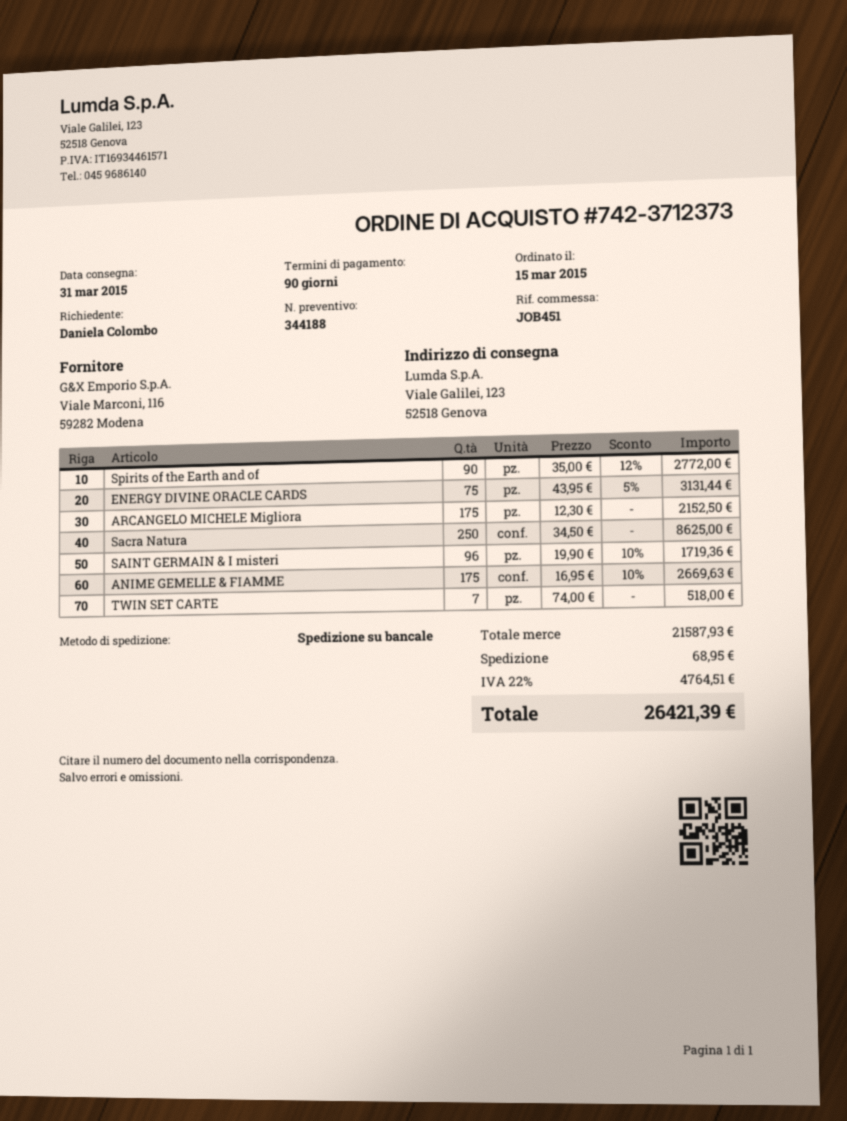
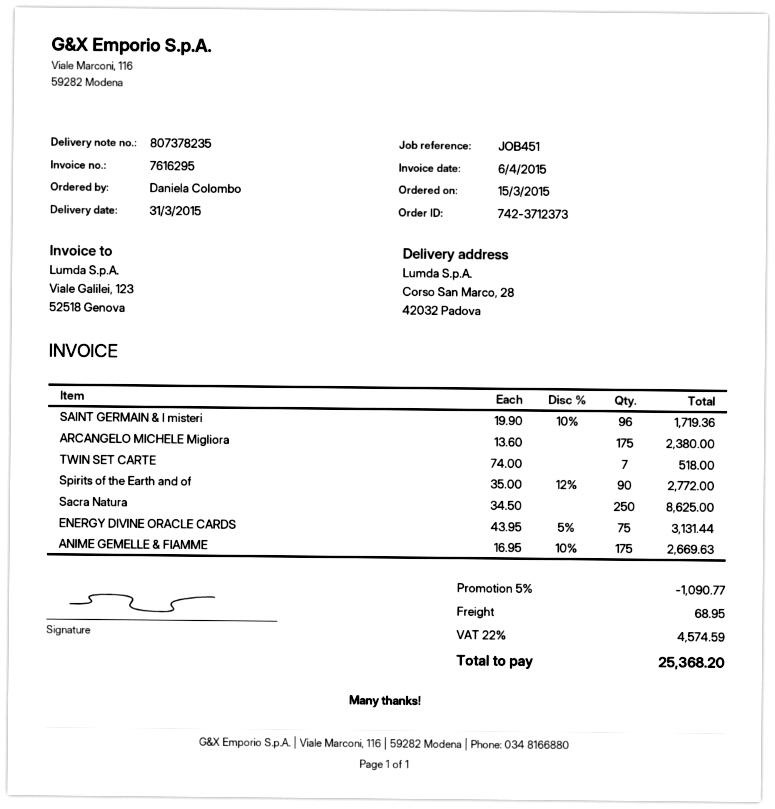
ship to: Viale Galilei, 123, 52518 Genova -> Corso San Marco, 28, 42032 Padova
ARCANGELO MICHELE Migliora: 175 x 12.30 = 2152.50 -> 175 x 13.60 = 2380.00
discount: none -> 5% = 1090.77
tax: 22% = 4764.51 -> 22% = 4574.59
total: 26421.39 -> 25368.20

